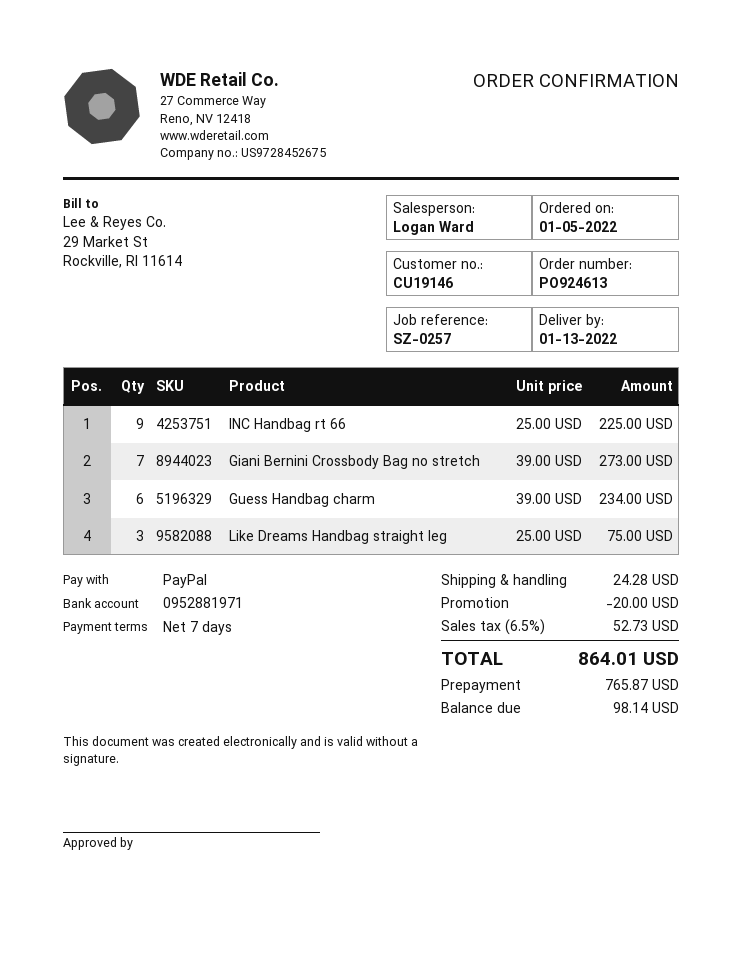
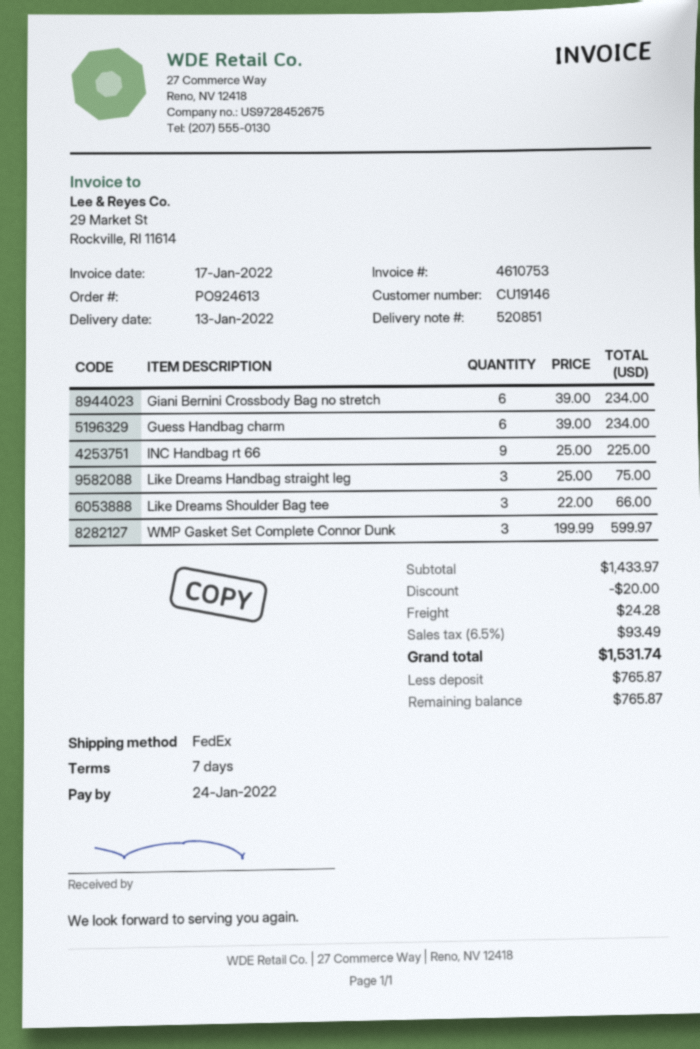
Giani Bernini Crossbody Bag no stretch: 7 x 39.00 = 273.00 -> 6 x 39.00 = 234.00
Like Dreams Shoulder Bag tee: none -> 3 x 22.00 = 66.00
WMP Gasket Set Complete Connor Dunk: none -> 3 x 199.99 = 599.97
tax: 6.5% = 52.73 -> 6.5% = 93.49
total: 864.01 -> 1531.74
balance: 98.14 -> 765.87

